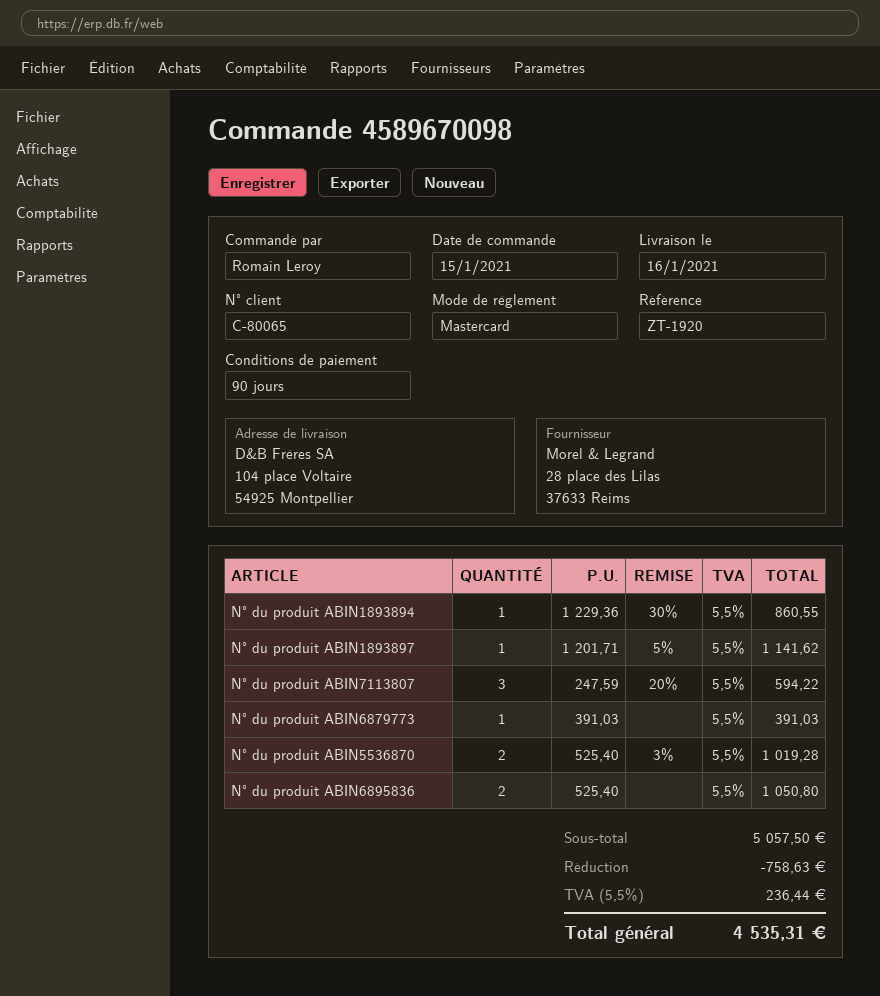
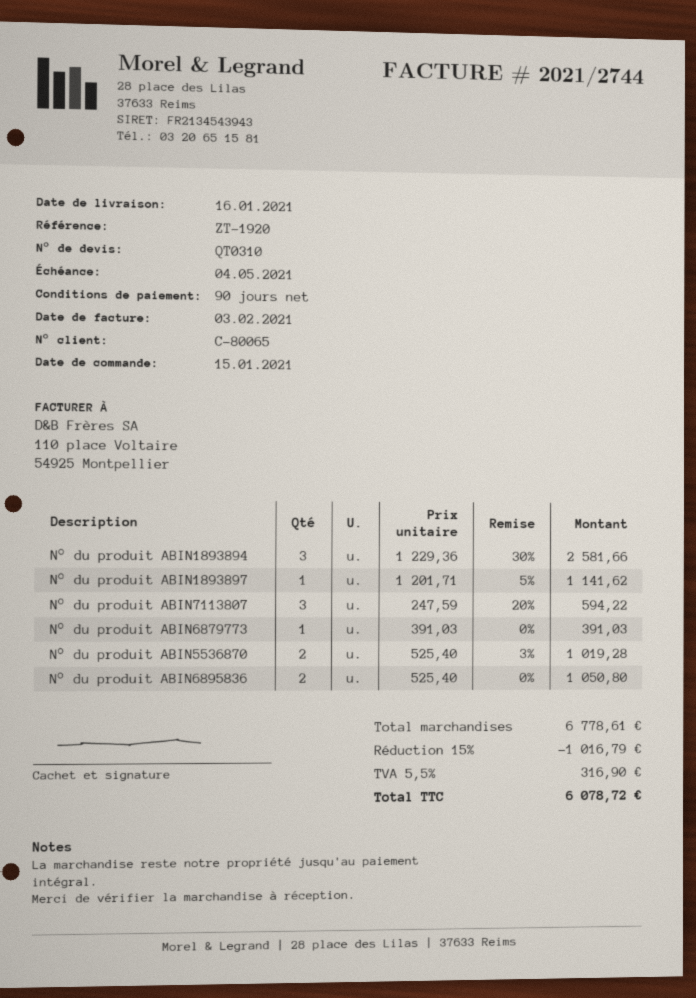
N° du produit ABIN1893894: 1 x 1229.36 - 30% = 860.55 -> 3 x 1229.36 - 30% = 2581.66
subtotal: 5057.50 -> 6778.61
discount: 758.63 -> 1016.79
tax: 5.5% = 236.44 -> 5.5% = 316.90
total: 4535.31 -> 6078.72

